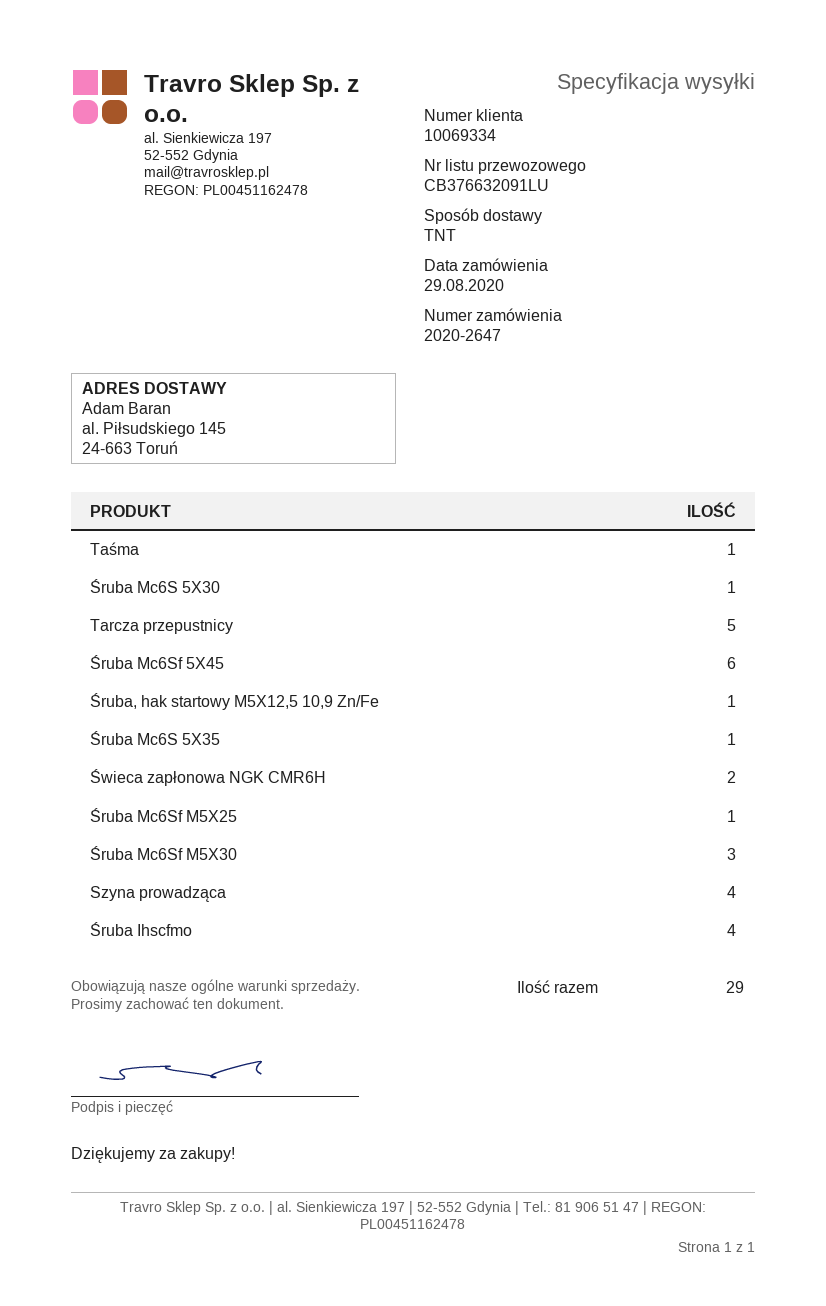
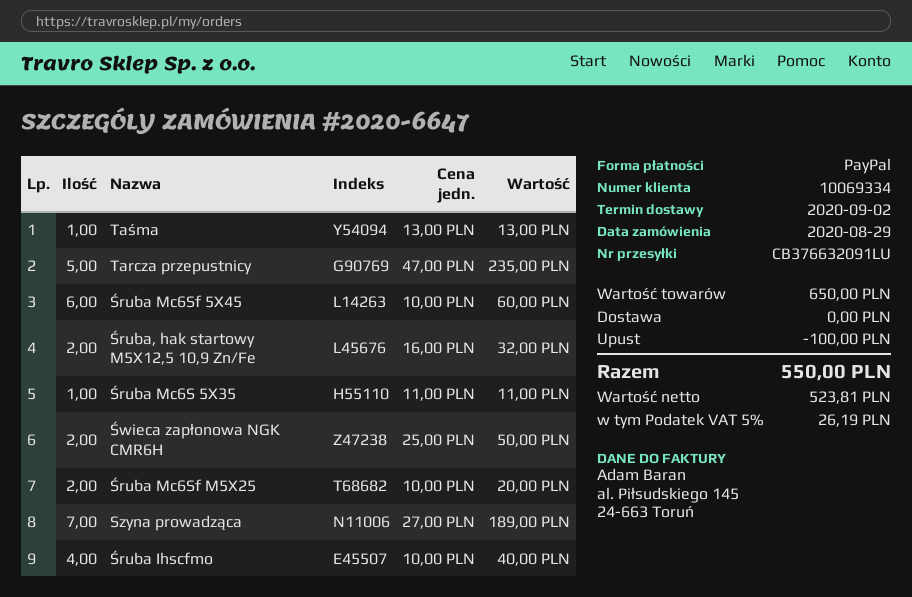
order number: 2020-2647 -> 2020-6647
Śruba Mc6S 5X30: 1 -> none
Śruba, hak startowy M5X12,5 10,9 Zn/Fe: 1 -> 2
Śruba Mc6Sf M5X25: 1 -> 2
Śruba Mc6Sf M5X30: 3 -> none
Szyna prowadząca: 4 -> 7

